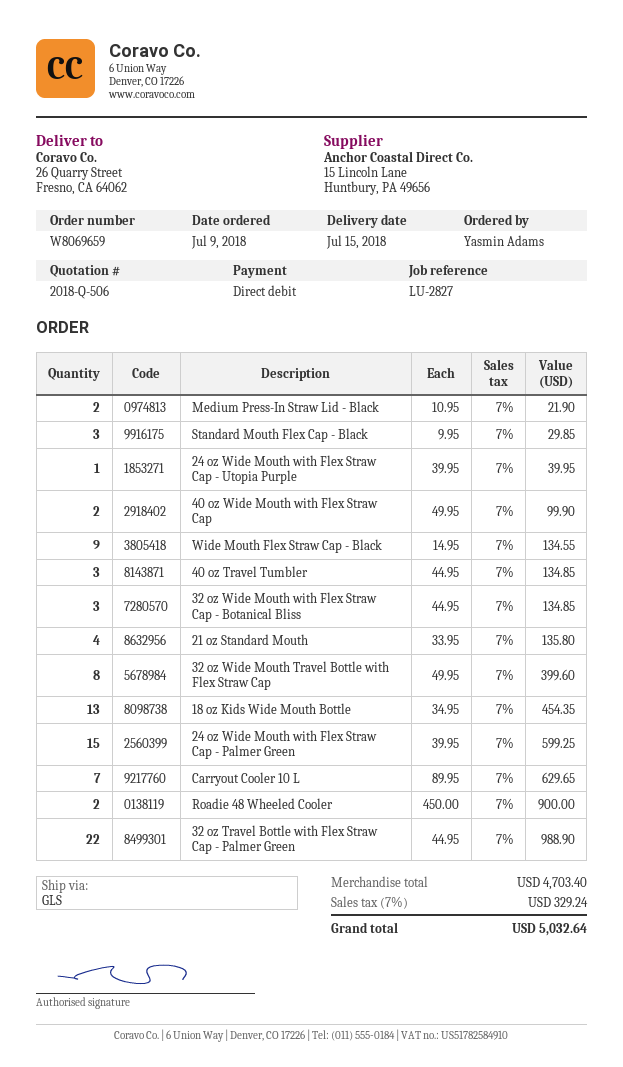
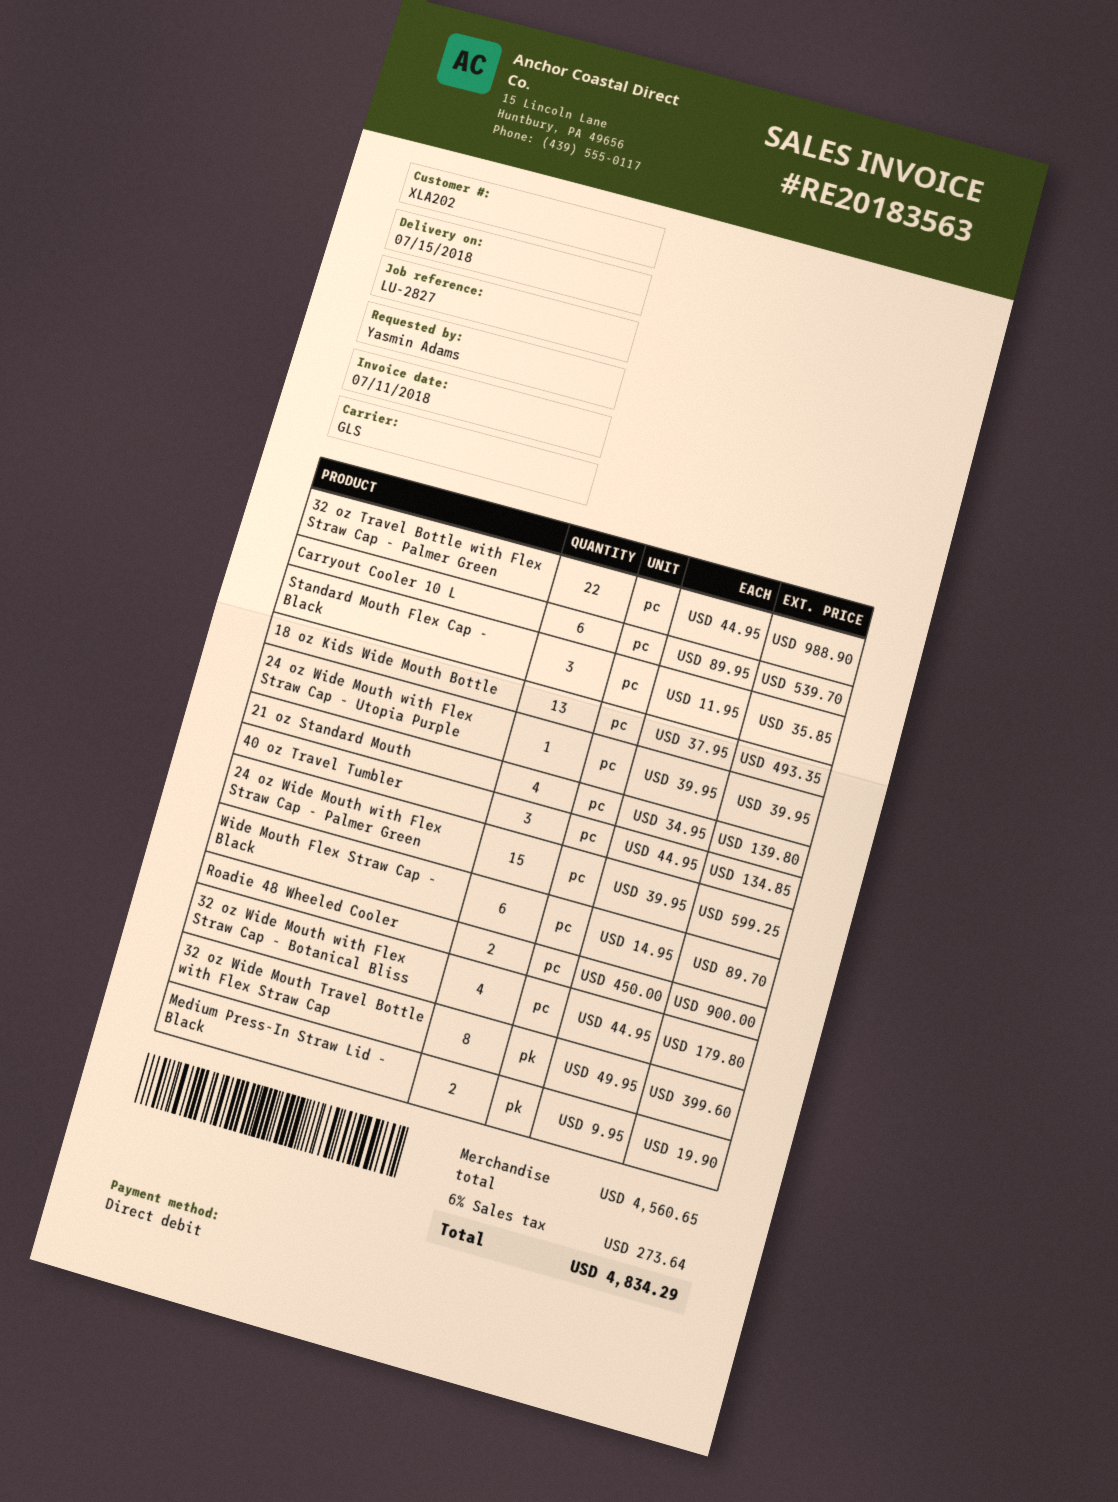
Medium Press-In Straw Lid - Black: 2 x 10.95 = 21.90 -> 2 x 9.95 = 19.90
Standard Mouth Flex Cap - Black: 3 x 9.95 = 29.85 -> 3 x 11.95 = 35.85
40 oz Wide Mouth with Flex Straw Cap: 2 x 49.95 = 99.90 -> none
Wide Mouth Flex Straw Cap - Black: 9 x 14.95 = 134.55 -> 6 x 14.95 = 89.70
32 oz Wide Mouth with Flex Straw Cap - Botanical Bliss: 3 x 44.95 = 134.85 -> 4 x 44.95 = 179.80
21 oz Standard Mouth: 4 x 33.95 = 135.80 -> 4 x 34.95 = 139.80
18 oz Kids Wide Mouth Bottle: 13 x 34.95 = 454.35 -> 13 x 37.95 = 493.35
Carryout Cooler 10 L: 7 x 89.95 = 629.65 -> 6 x 89.95 = 539.70
subtotal: 4703.40 -> 4560.65
tax: 7% = 329.24 -> 6% = 273.64
total: 5032.64 -> 4834.29

